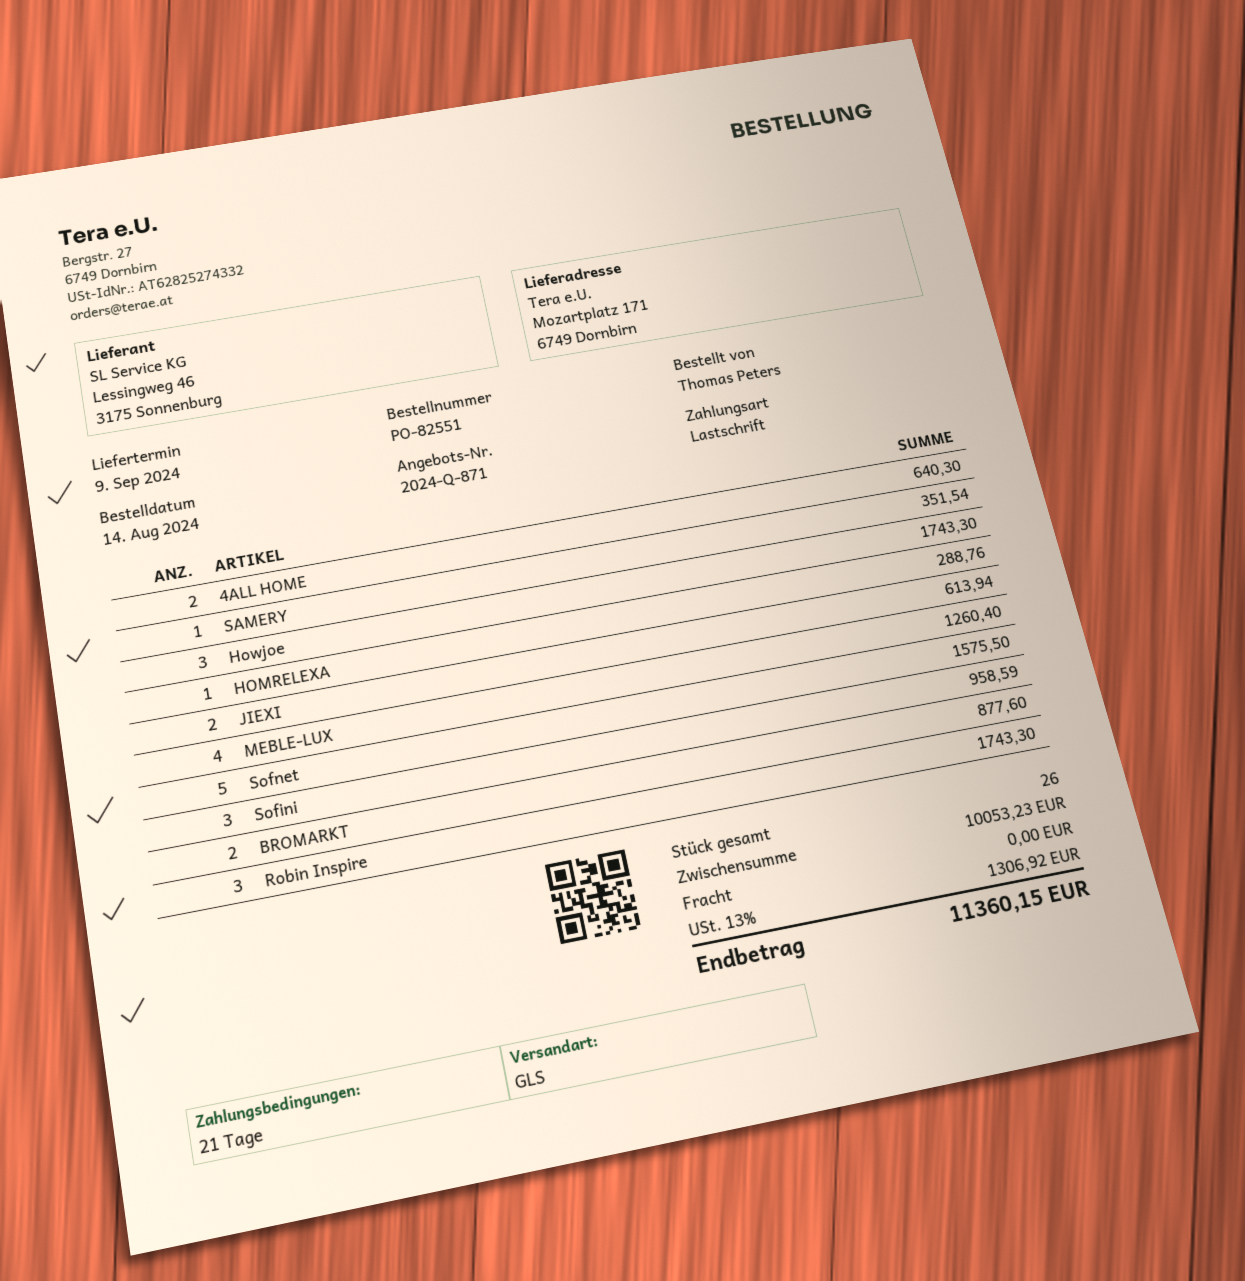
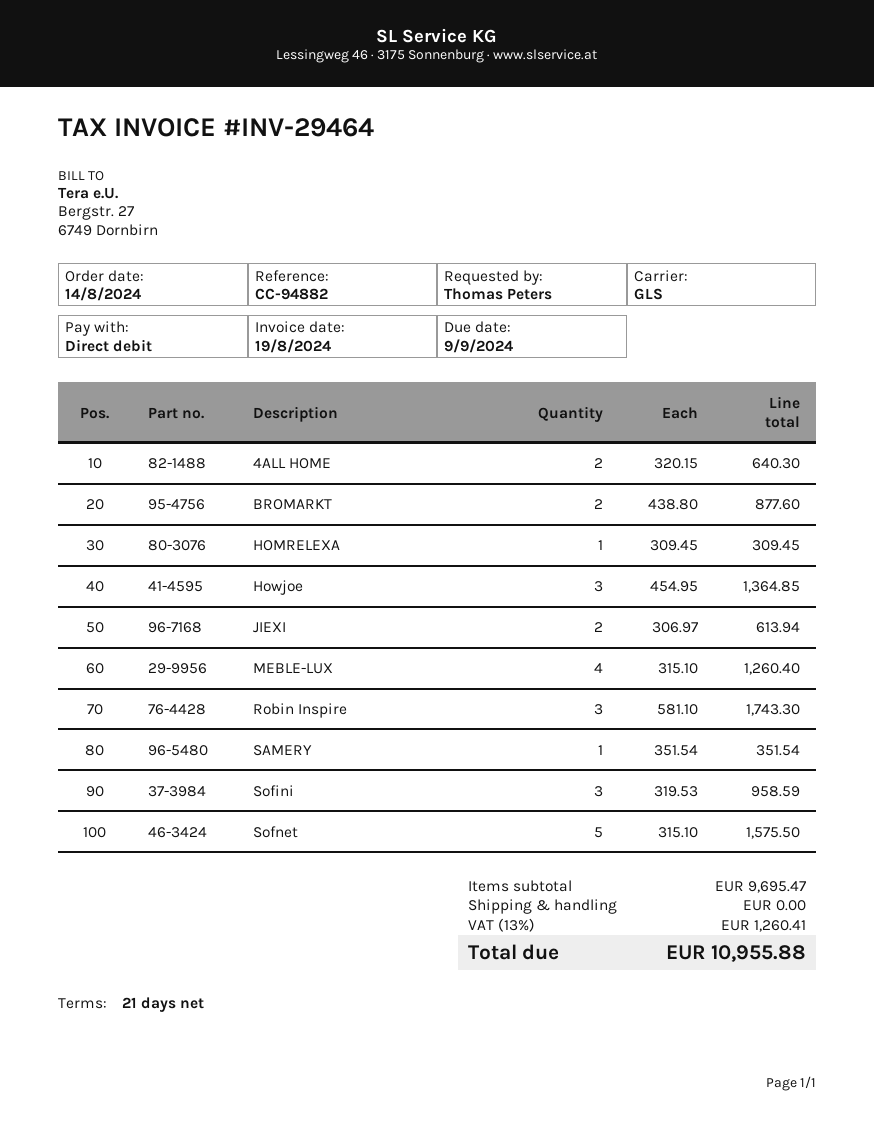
Howjoe: 3 for 1743.30 -> 3 for 1364.85
HOMRELEXA: 1 for 288.76 -> 1 for 309.45
subtotal: 10053.23 -> 9695.47
tax: 13% = 1306.92 -> 13% = 1260.41
total: 11360.15 -> 10955.88

